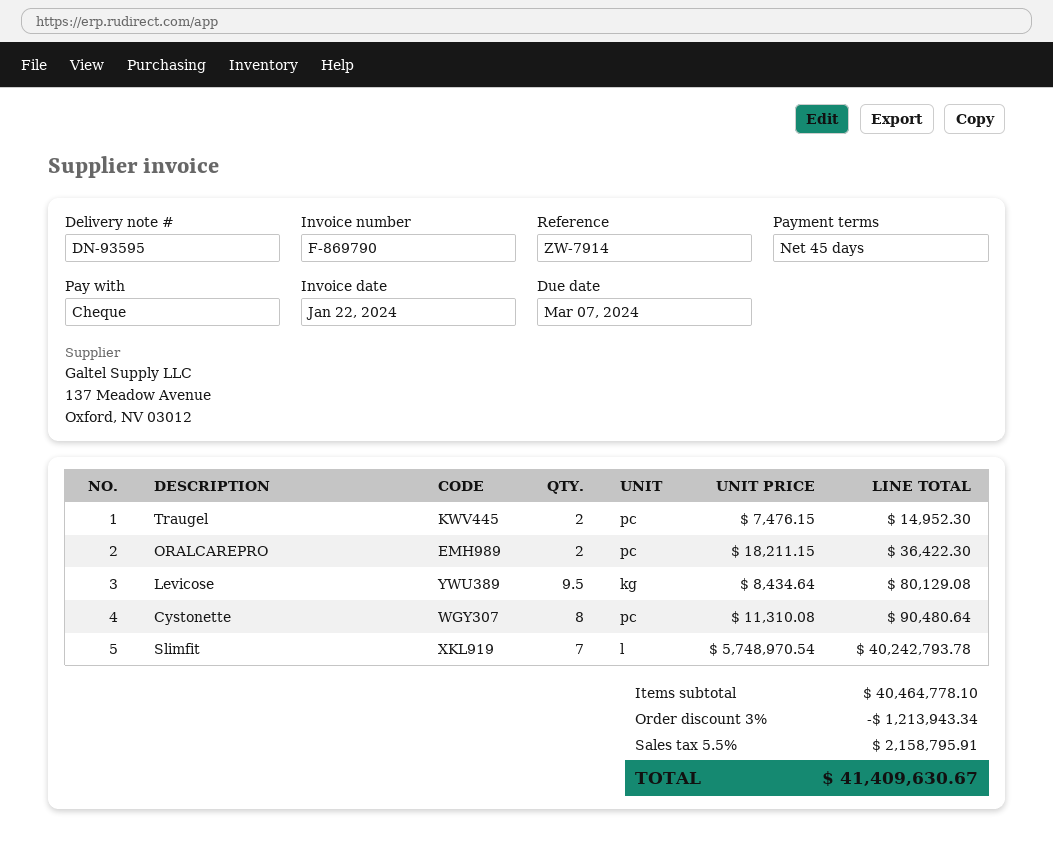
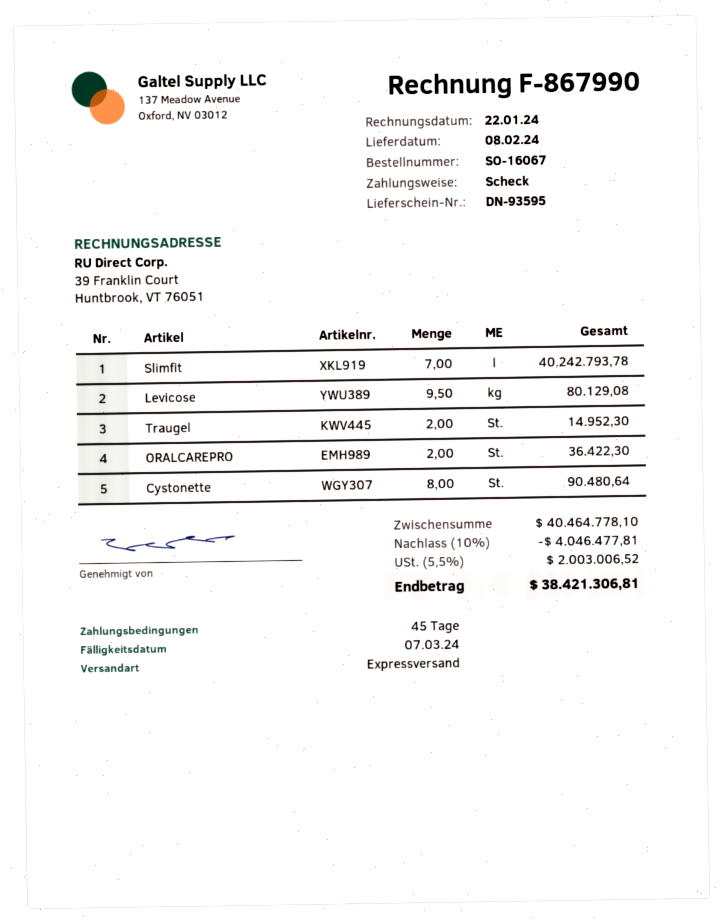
invoice number: F-869790 -> F-867990
discount: 3% = 1213943.34 -> 10% = 4046477.81
tax: 5.5% = 2158795.91 -> 5.5% = 2003006.52
total: 41409630.67 -> 38421306.81

